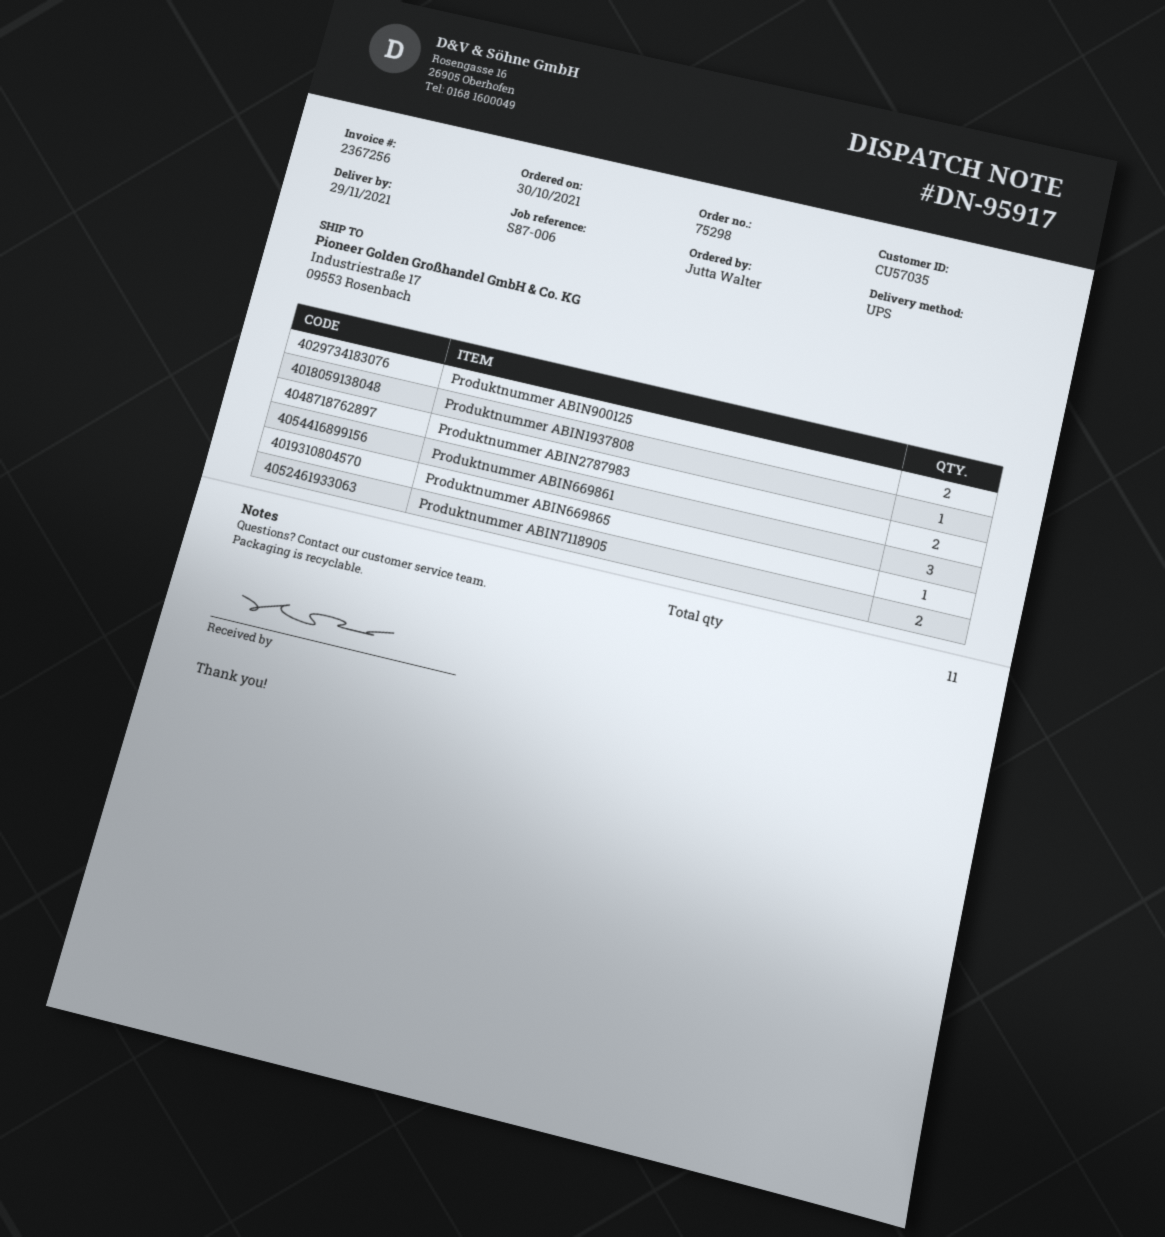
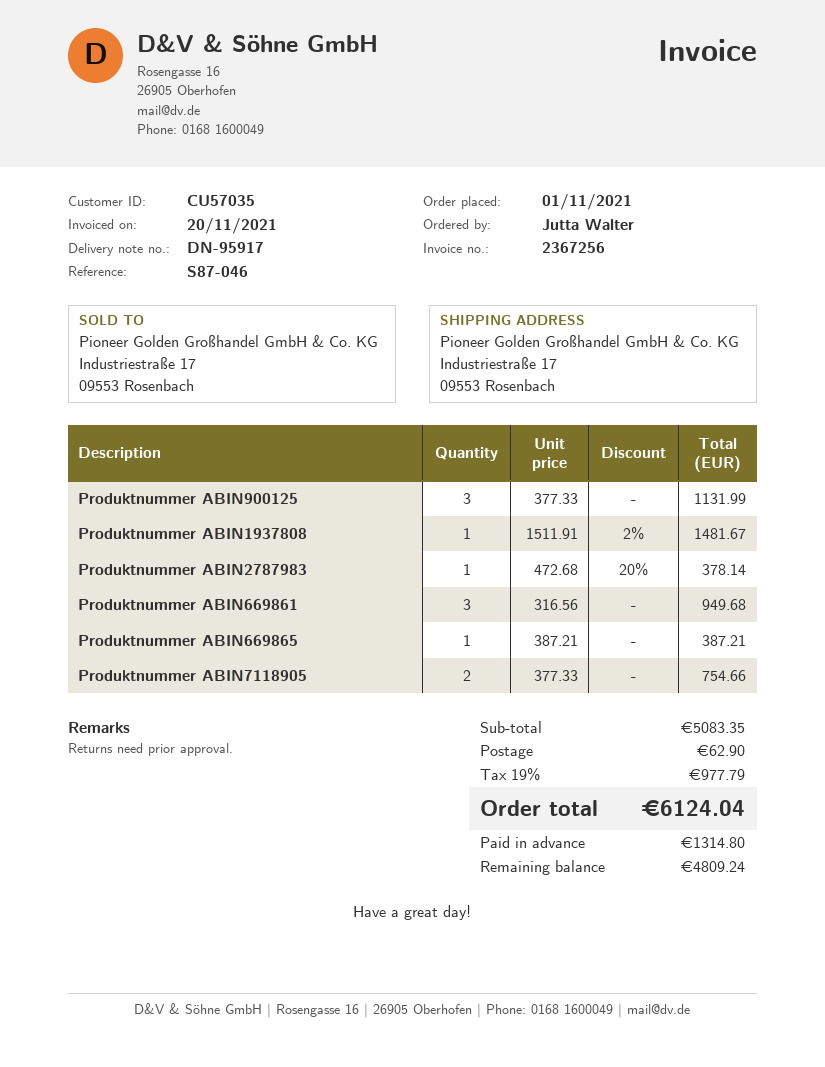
order date: 2021-10-30 -> 2021-11-01
reference: S87-006 -> S87-046
Produktnummer ABIN900125: 2 -> 3
Produktnummer ABIN2787983: 2 -> 1

